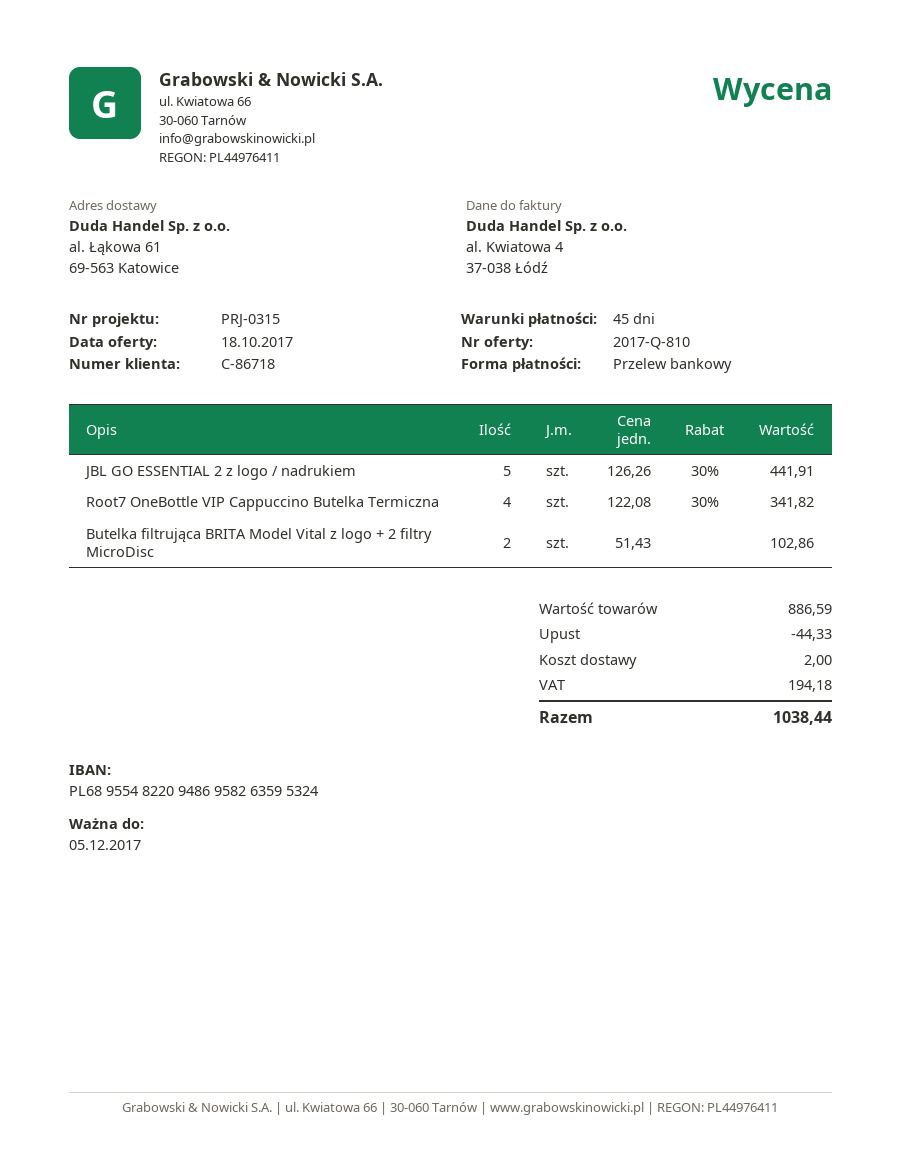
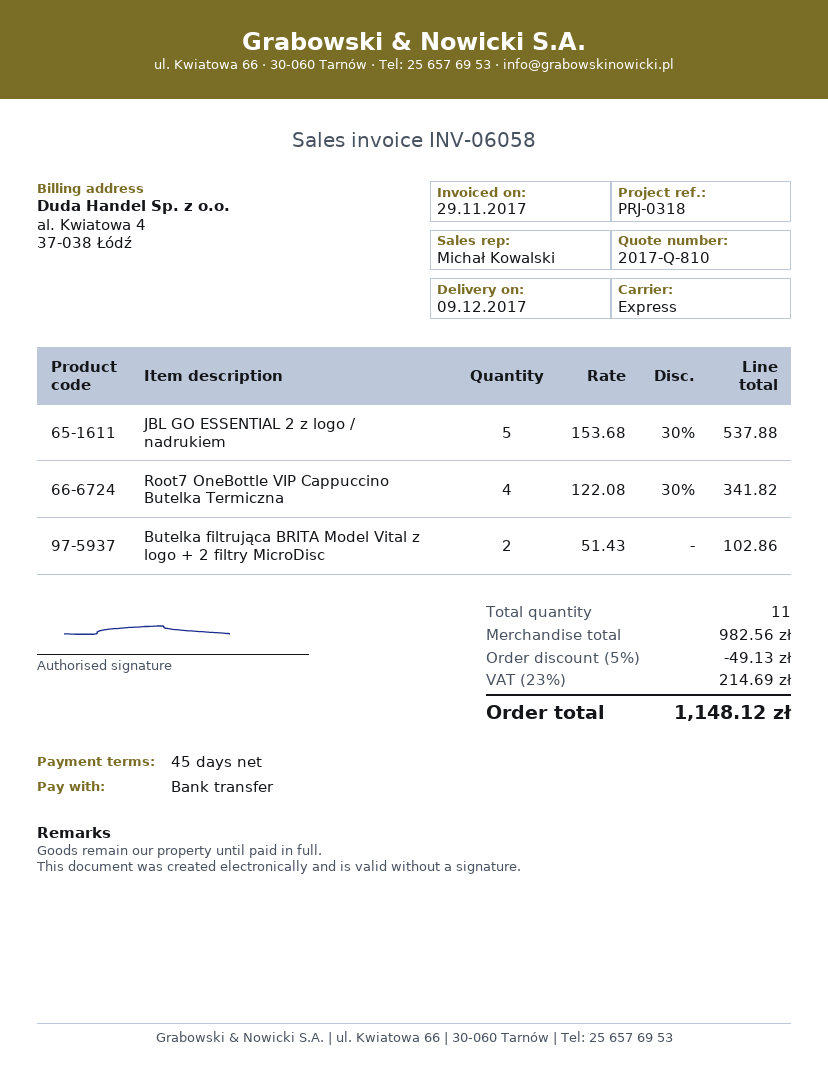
reference: PRJ-0315 -> PRJ-0318
JBL GO ESSENTIAL 2 z logo / nadrukiem: 5 x 126.26 - 30% = 441.91 -> 5 x 153.68 - 30% = 537.88
subtotal: 886.59 -> 982.56
discount: 44.33 -> 49.13
shipping: 2.00 -> none
tax: 194.18 -> 214.69
total: 1038.44 -> 1148.12

